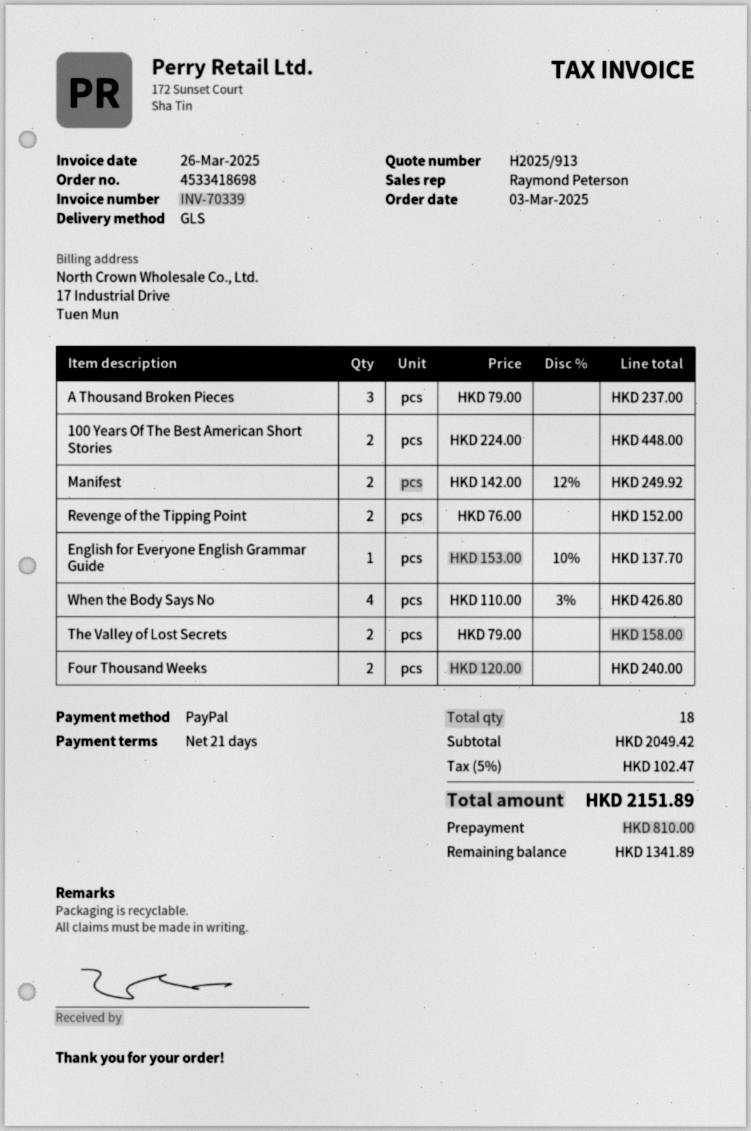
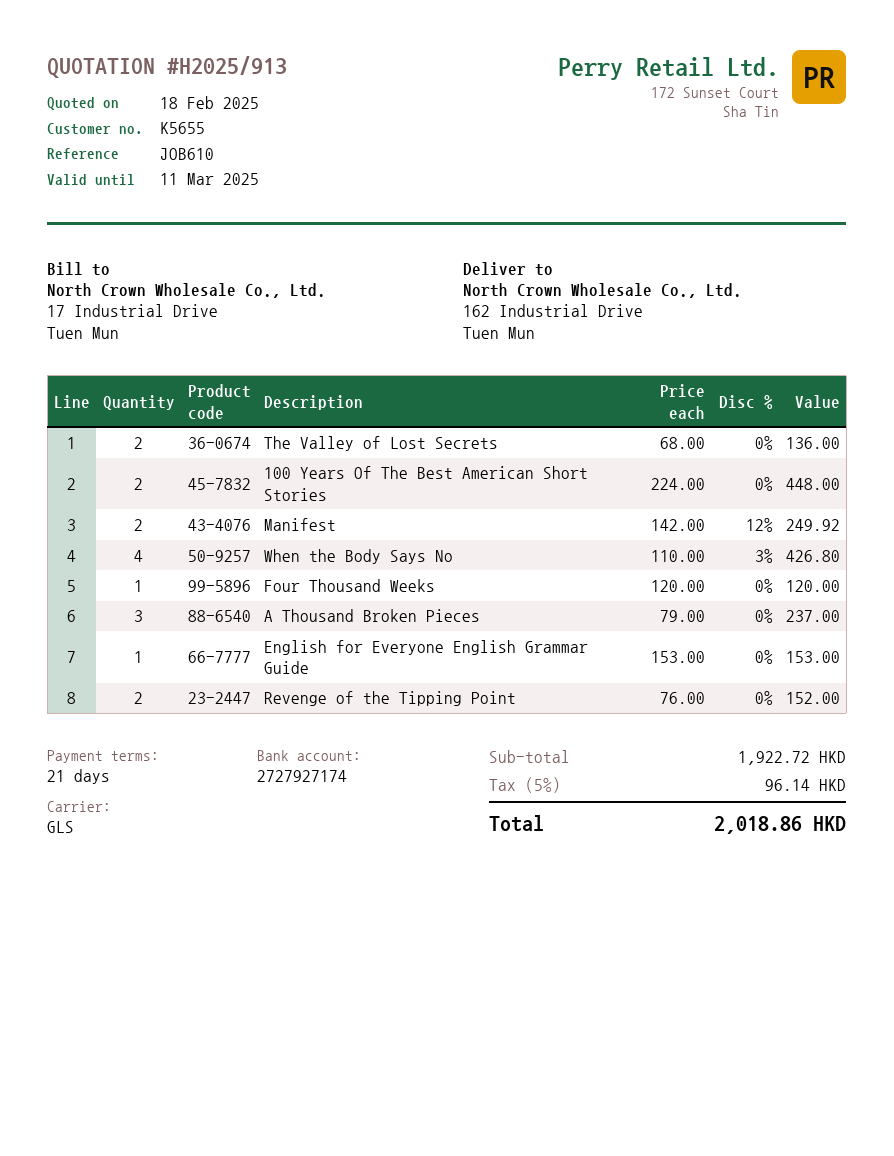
English for Everyone English Grammar Guide: 1 x 153.00 - 10% = 137.70 -> 1 x 153.00 = 153.00
The Valley of Lost Secrets: 2 x 79.00 = 158.00 -> 2 x 68.00 = 136.00
Four Thousand Weeks: 2 x 120.00 = 240.00 -> 1 x 120.00 = 120.00
subtotal: 2049.42 -> 1922.72
tax: 5% = 102.47 -> 5% = 96.14
total: 2151.89 -> 2018.86

